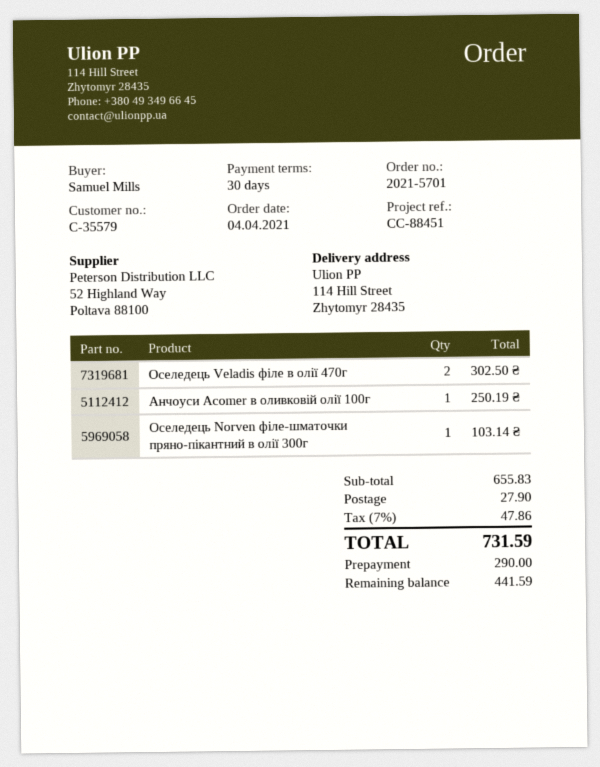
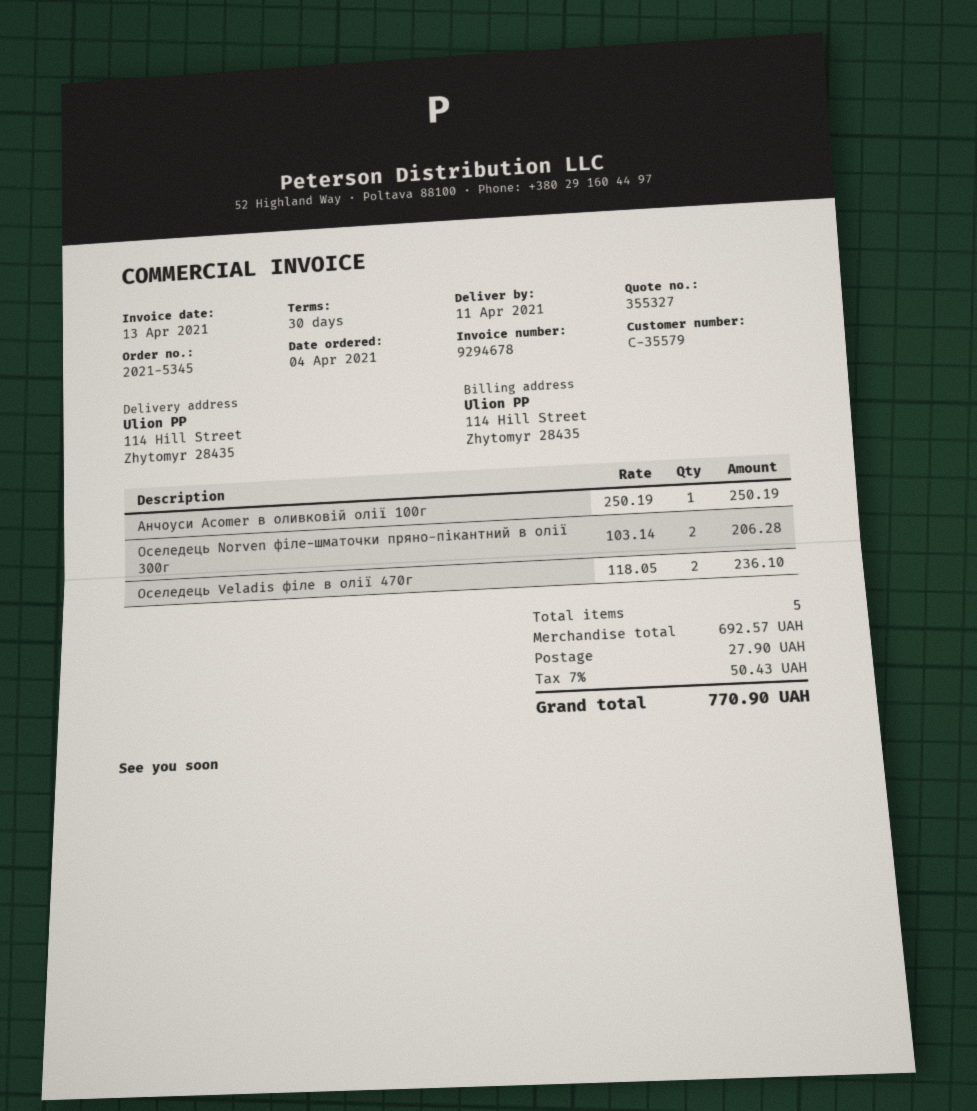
order number: 2021-5701 -> 2021-5345
Оселедець Veladis філе в олії 470г: 2 for 302.50 -> 2 for 236.10
Оселедець Norven філе-шматочки пряно-пікантний в олії 300г: 1 for 103.14 -> 2 for 206.28
subtotal: 655.83 -> 692.57
tax: 7% = 47.86 -> 7% = 50.43
total: 731.59 -> 770.90

